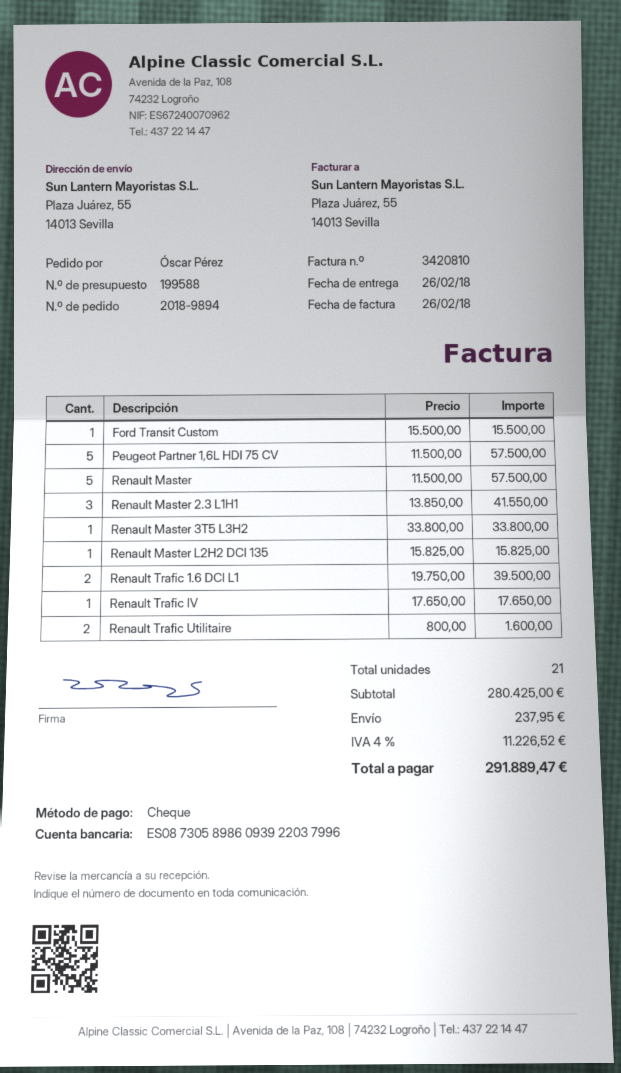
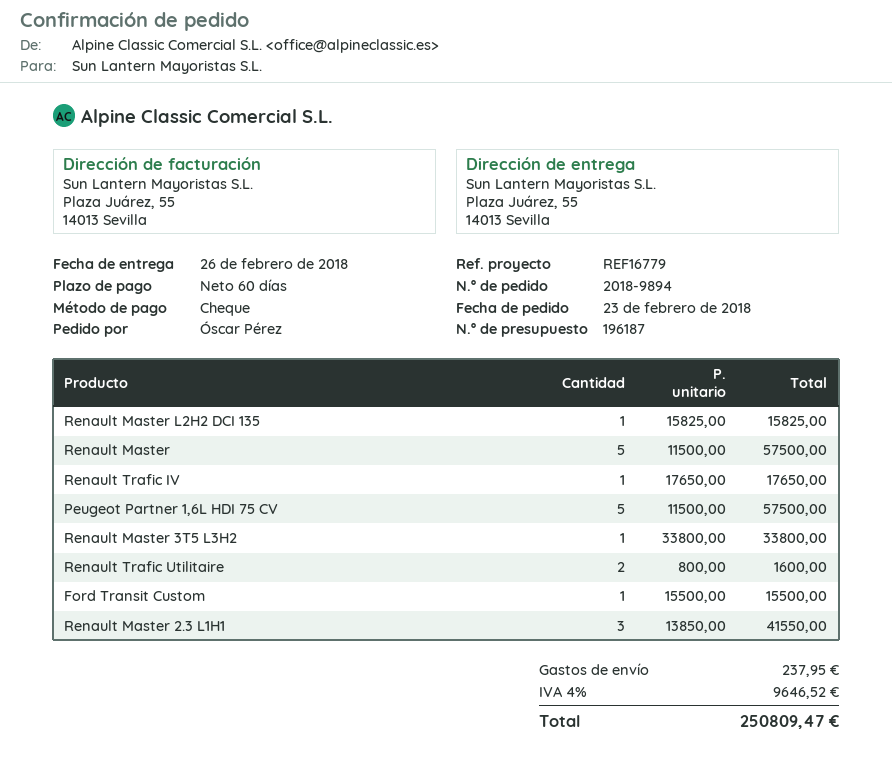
quote number: 199588 -> 196187
Renault Trafic 1.6 DCI L1: 2 x 19750.00 = 39500.00 -> none
tax: 4% = 11226.52 -> 4% = 9646.52
total: 291889.47 -> 250809.47

